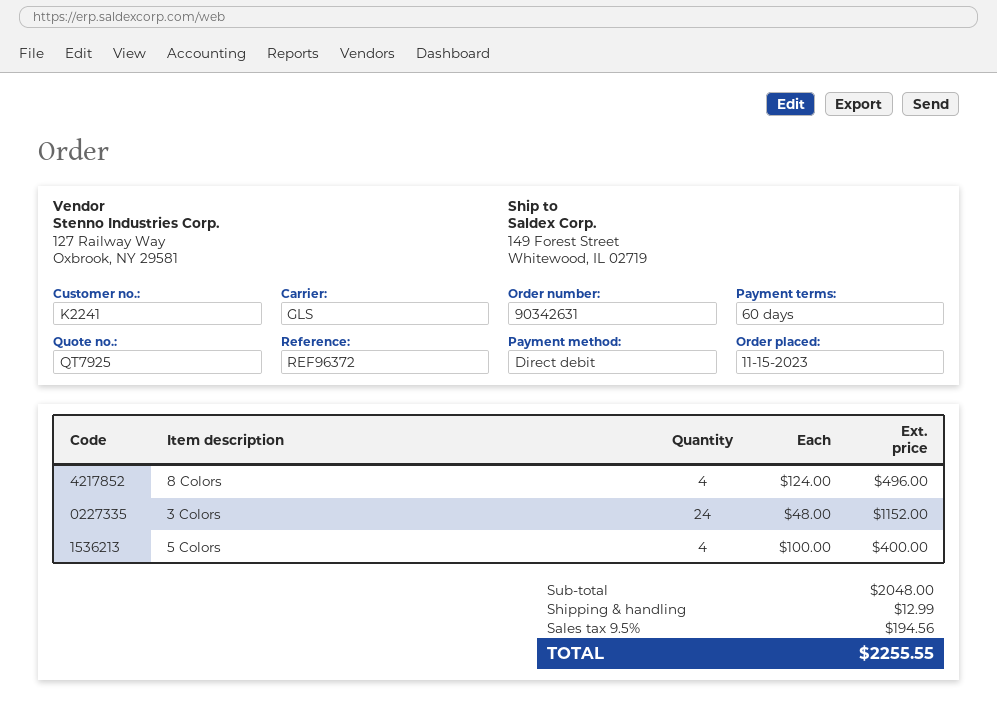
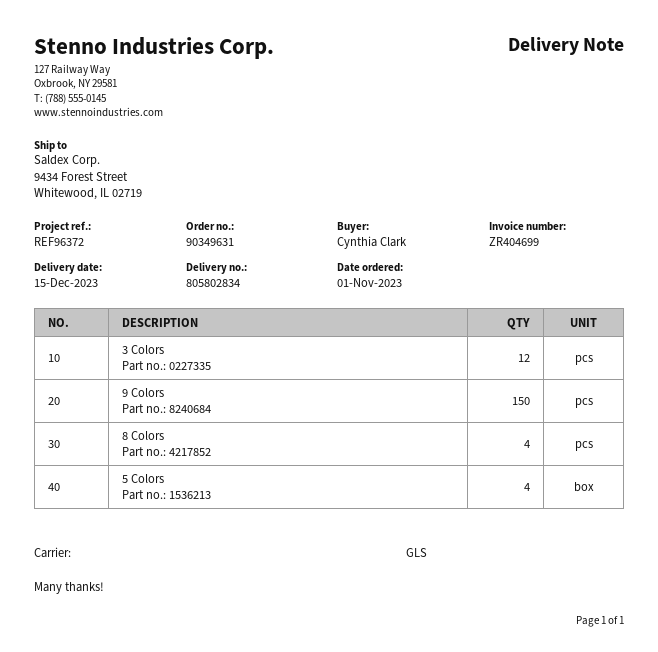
order number: 90342631 -> 90349631
order date: 2023-11-15 -> 2023-11-01
ship to: 149 Forest Street, Whitewood, IL 02719 -> 9434 Forest Street, Whitewood, IL 02719
3 Colors: 24 -> 12
9 Colors: none -> 150

